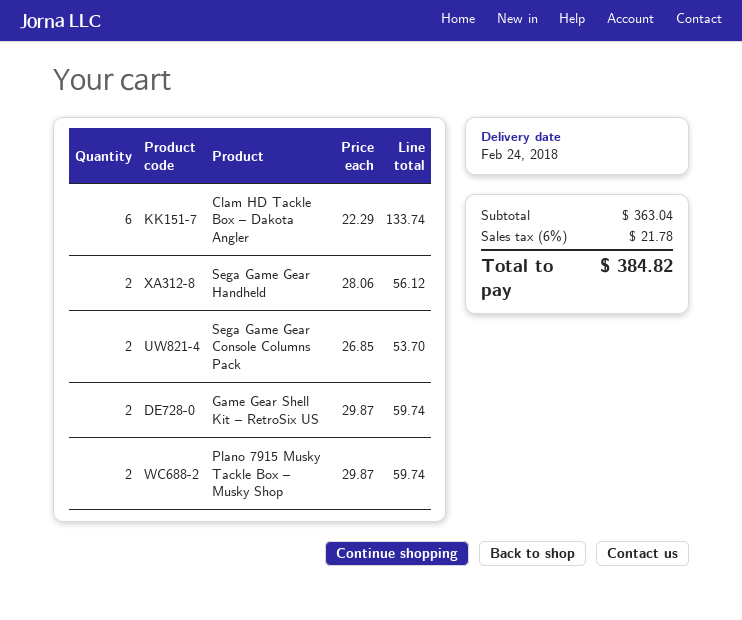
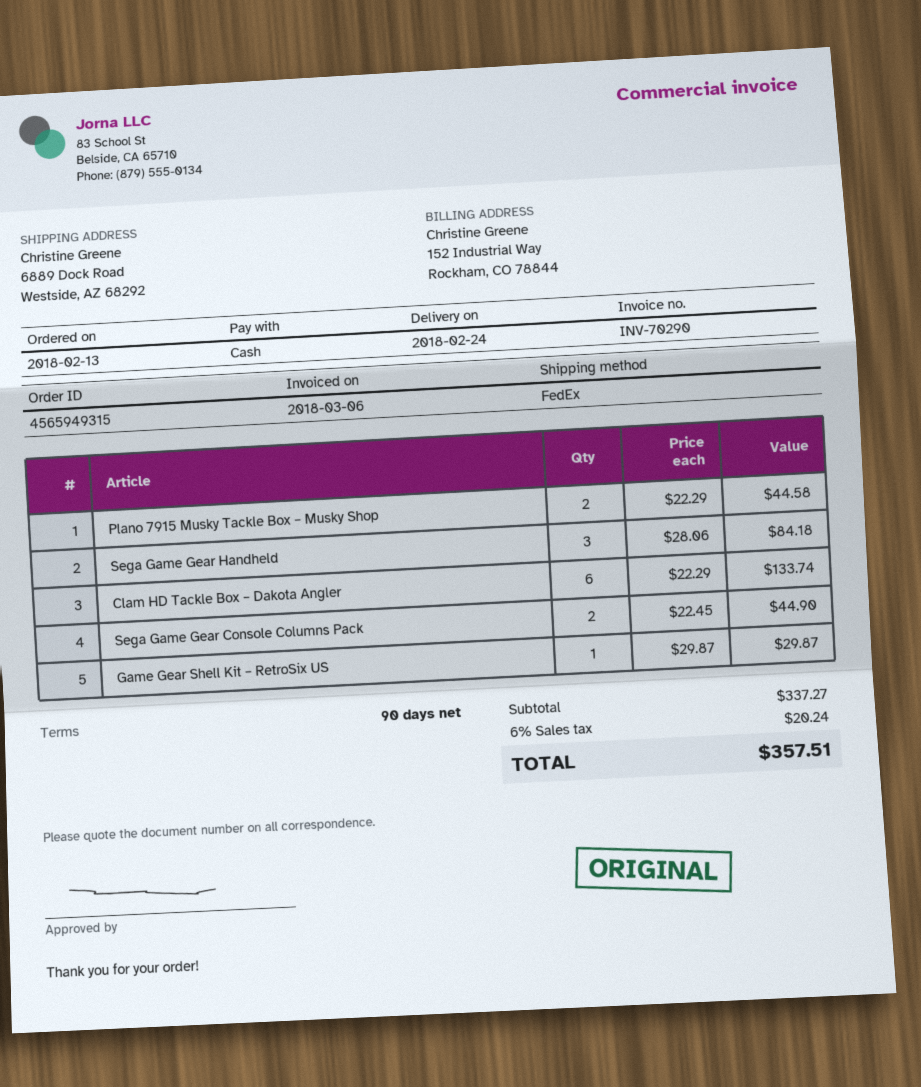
Sega Game Gear Handheld: 2 x 28.06 = 56.12 -> 3 x 28.06 = 84.18
Sega Game Gear Console Columns Pack: 2 x 26.85 = 53.70 -> 2 x 22.45 = 44.90
Game Gear Shell Kit – RetroSix US: 2 x 29.87 = 59.74 -> 1 x 29.87 = 29.87
Plano 7915 Musky Tackle Box – Musky Shop: 2 x 29.87 = 59.74 -> 2 x 22.29 = 44.58
subtotal: 363.04 -> 337.27
tax: 6% = 21.78 -> 6% = 20.24
total: 384.82 -> 357.51

